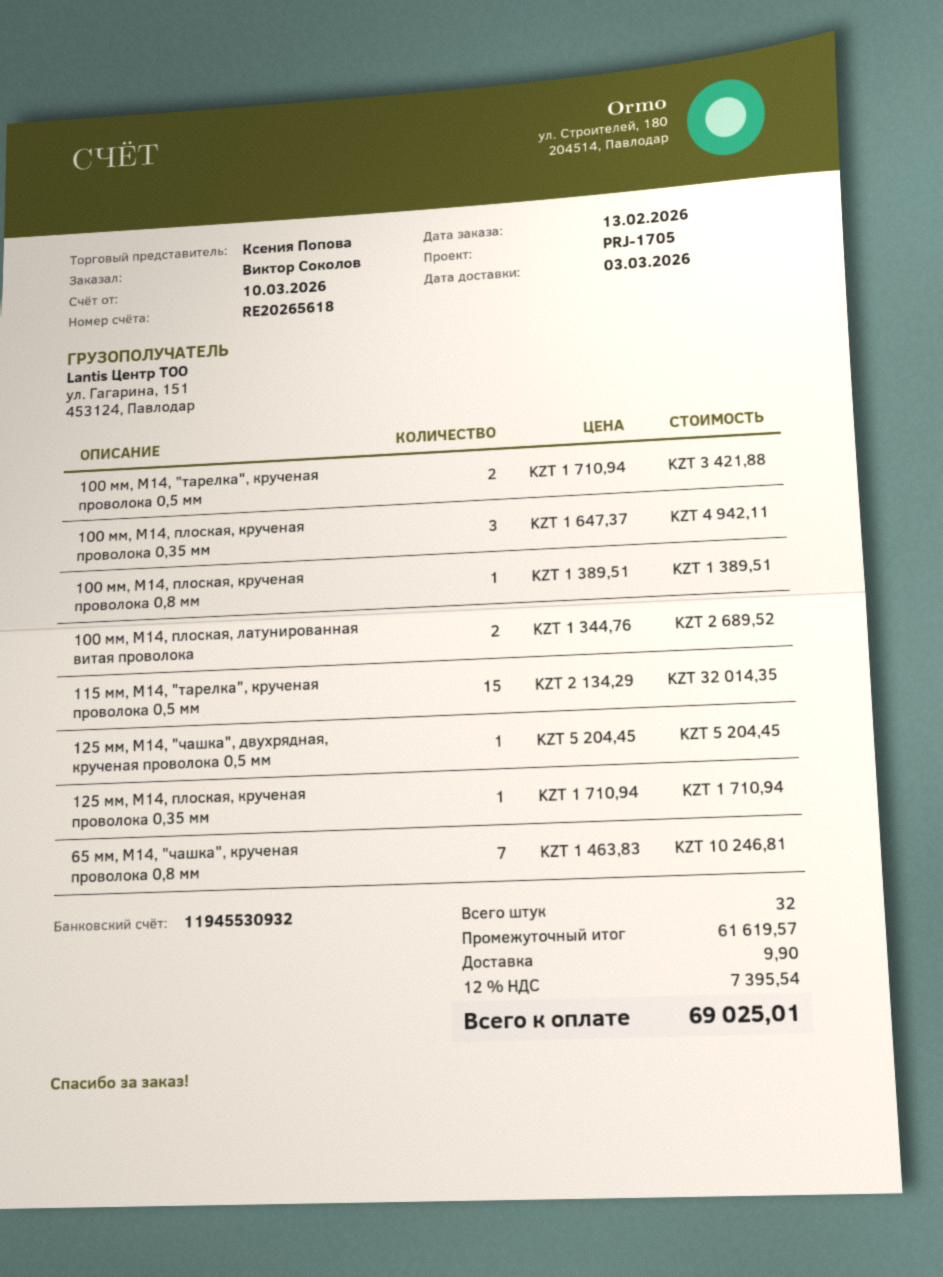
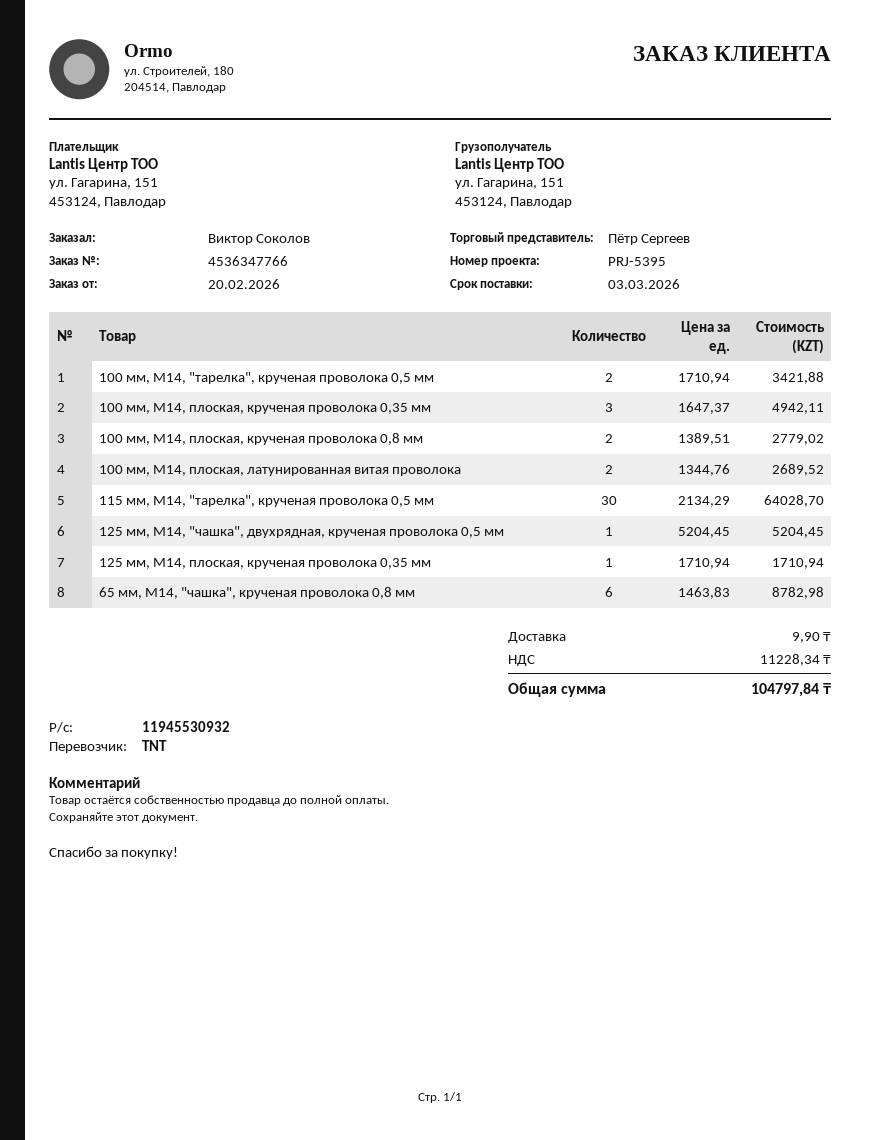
order date: 2026-02-13 -> 2026-02-20
reference: PRJ-1705 -> PRJ-5395
sales rep: Ксения Попова -> Пётр Сергеев
100 мм, М14, плоская, крученая проволока 0,8 мм: 1 x 1389.51 = 1389.51 -> 2 x 1389.51 = 2779.02
115 мм, М14, "тарелка", крученая проволока 0,5 мм: 15 x 2134.29 = 32014.35 -> 30 x 2134.29 = 64028.70
65 мм, М14, "чашка", крученая проволока 0,8 мм: 7 x 1463.83 = 10246.81 -> 6 x 1463.83 = 8782.98
tax: 7395.54 -> 11228.34
total: 69025.01 -> 104797.84

